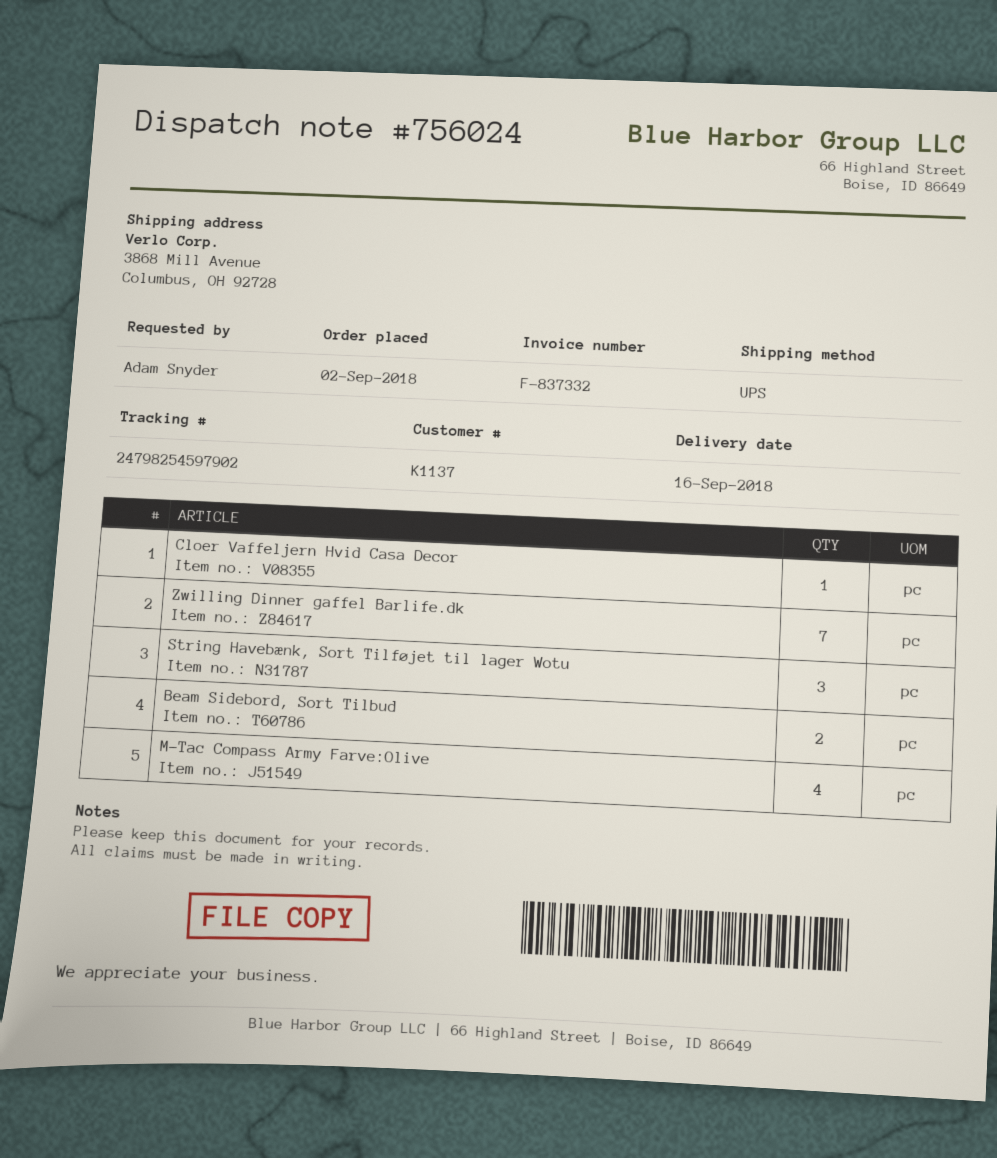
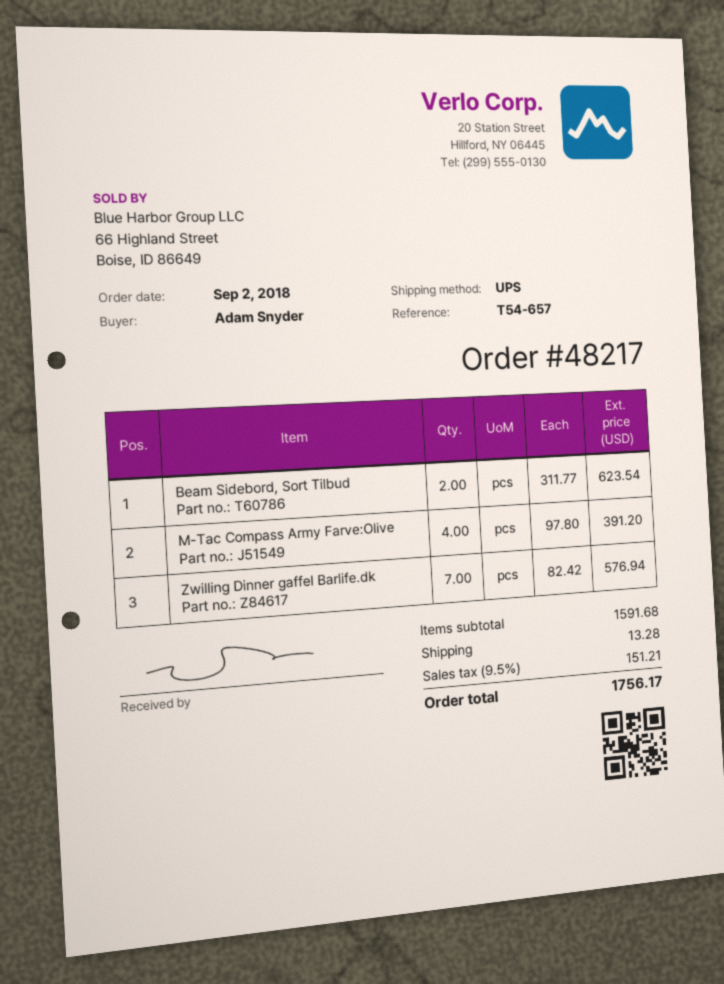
Cloer Vaffeljern Hvid Casa Decor: 1 -> none
String Havebænk, Sort Tilføjet til lager Wotu: 3 -> none

